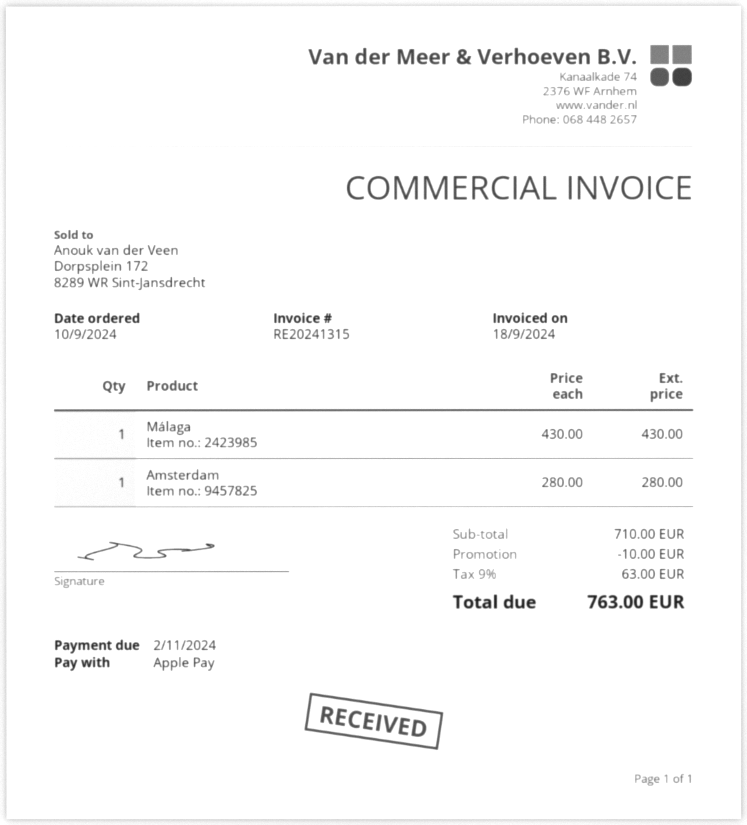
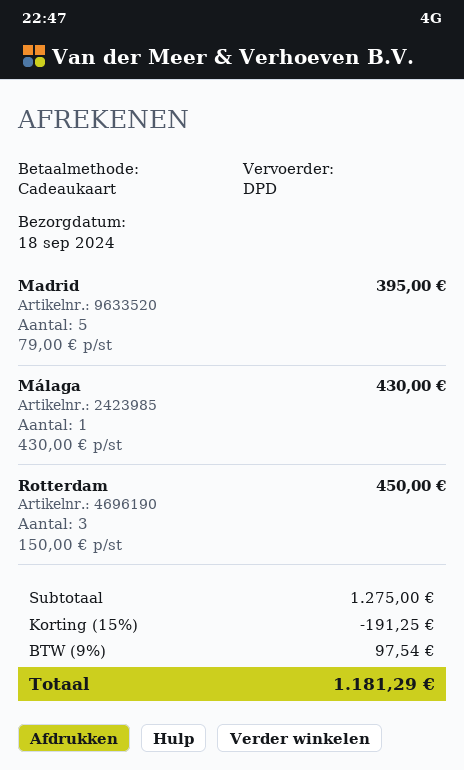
payment method: Apple Pay -> gift card
Amsterdam: 1 x 280.00 = 280.00 -> none
Madrid: none -> 5 x 79.00 = 395.00
Rotterdam: none -> 3 x 150.00 = 450.00
subtotal: 710.00 -> 1275.00
discount: 10.00 -> 191.25
tax: 9% = 63.00 -> 9% = 97.54
total: 763.00 -> 1181.29

